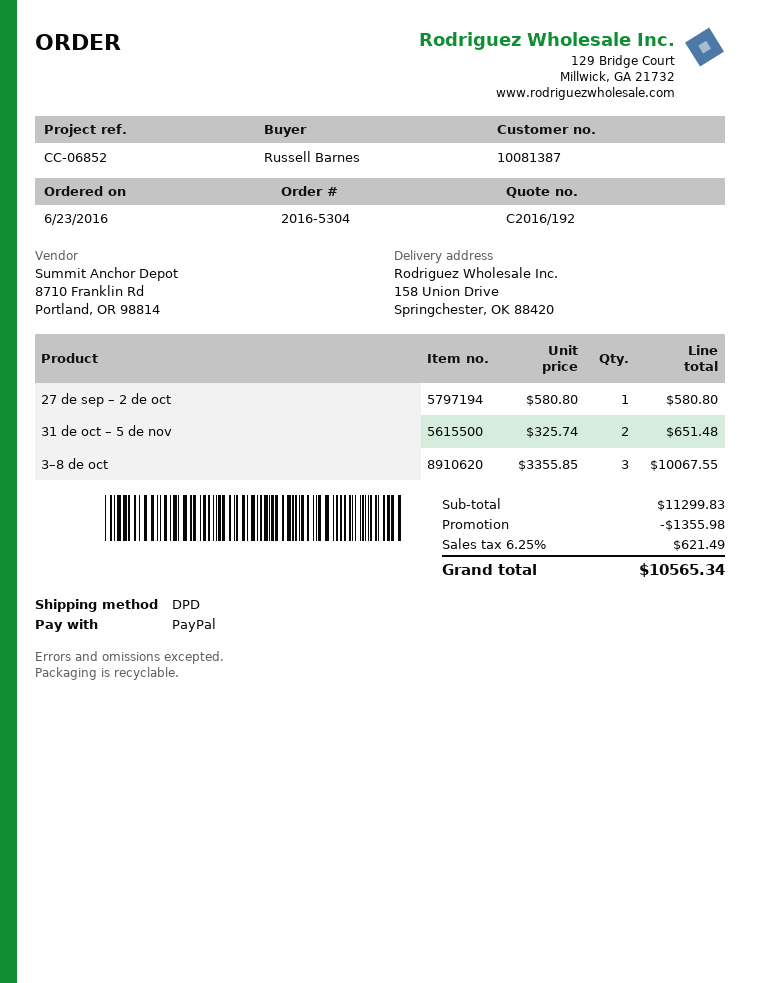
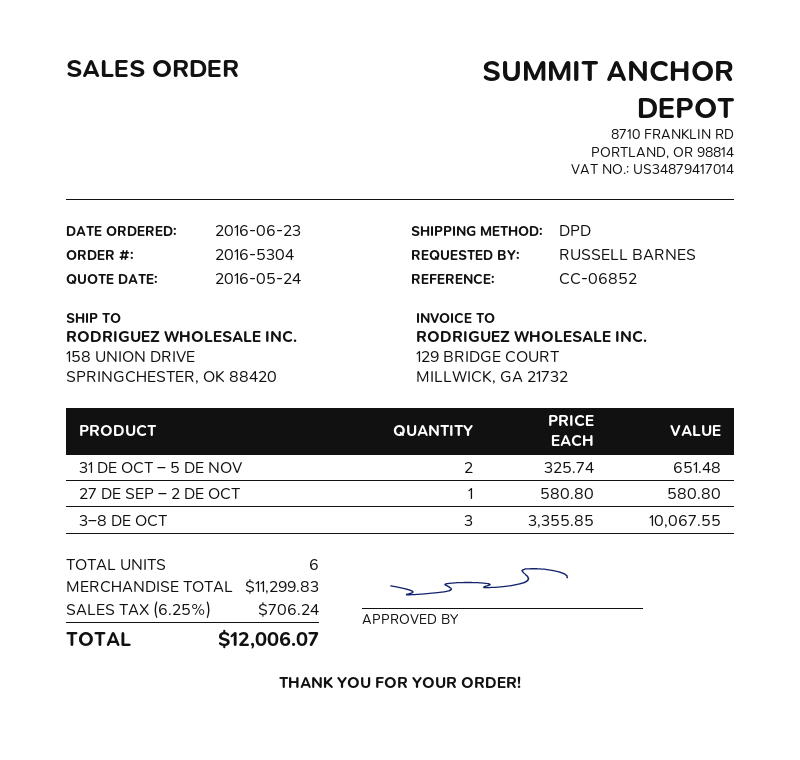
discount: 1355.98 -> none
tax: 6.25% = 621.49 -> 6.25% = 706.24
total: 10565.34 -> 12006.07

